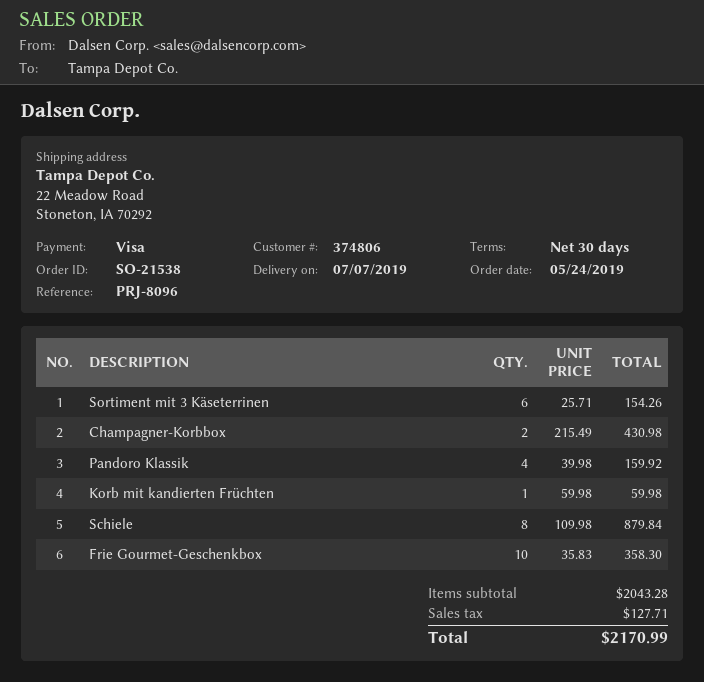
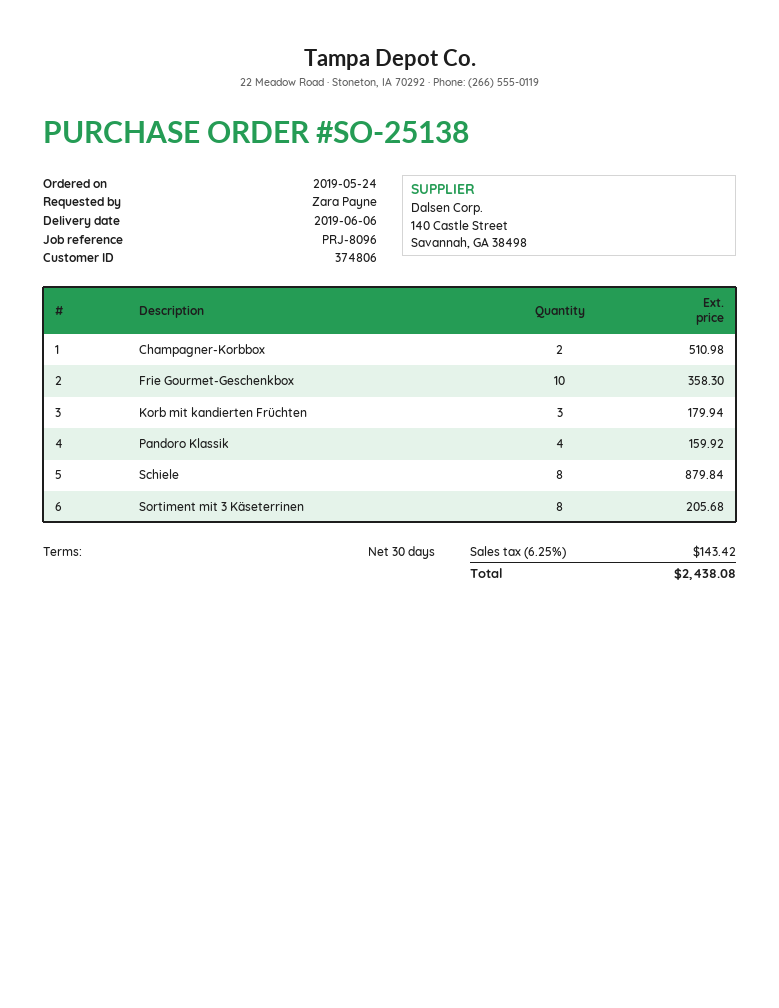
order number: SO-21538 -> SO-25138
delivery date: 2019-07-07 -> 2019-06-06
Sortiment mit 3 Käseterrinen: 6 for 154.26 -> 8 for 205.68
Champagner-Korbbox: 2 for 430.98 -> 2 for 510.98
Korb mit kandierten Früchten: 1 for 59.98 -> 3 for 179.94
tax: 127.71 -> 143.42
total: 2170.99 -> 2438.08

